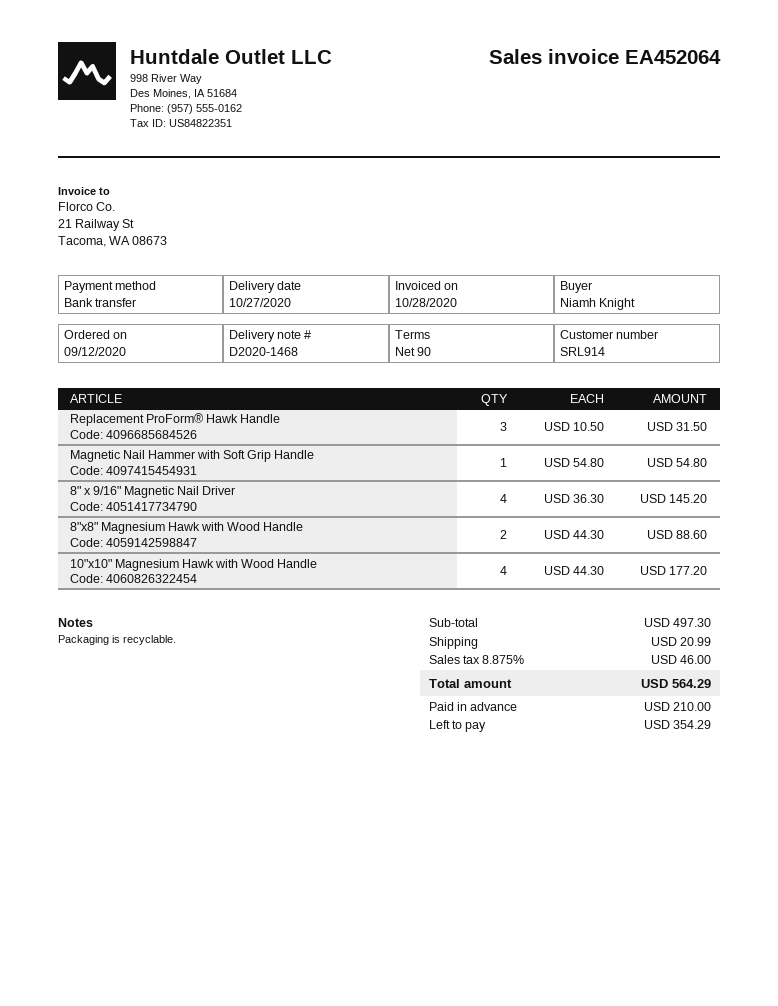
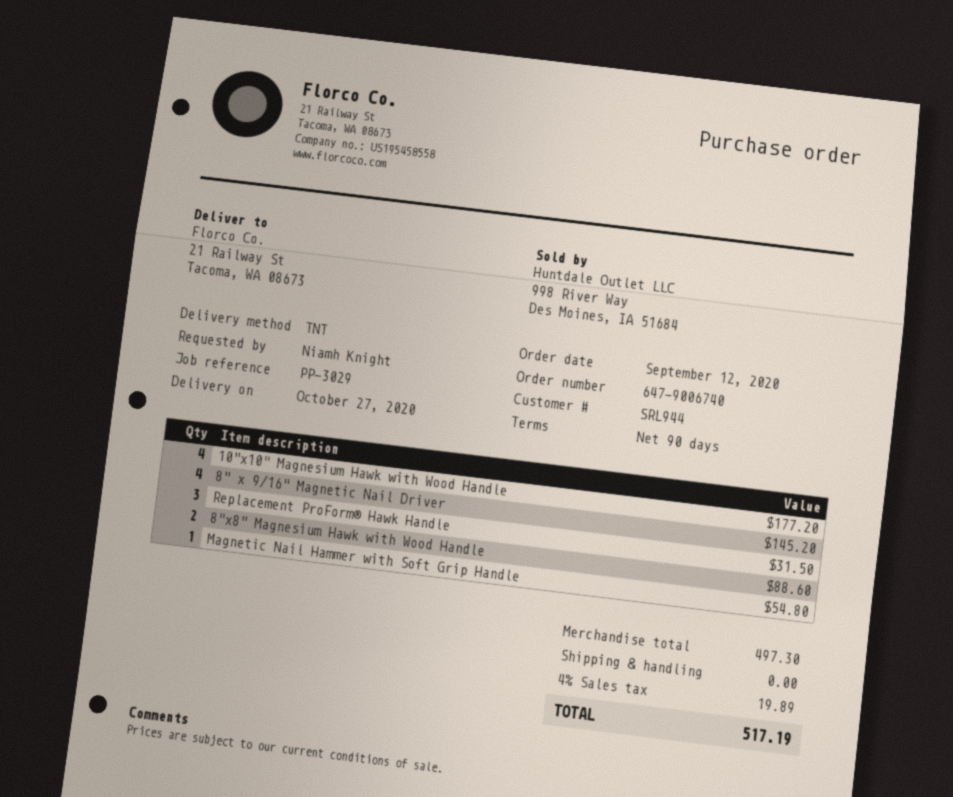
customer number: SRL914 -> SRL944
shipping: 20.99 -> 0.00
tax: 8.875% = 46.00 -> 4% = 19.89
total: 564.29 -> 517.19

